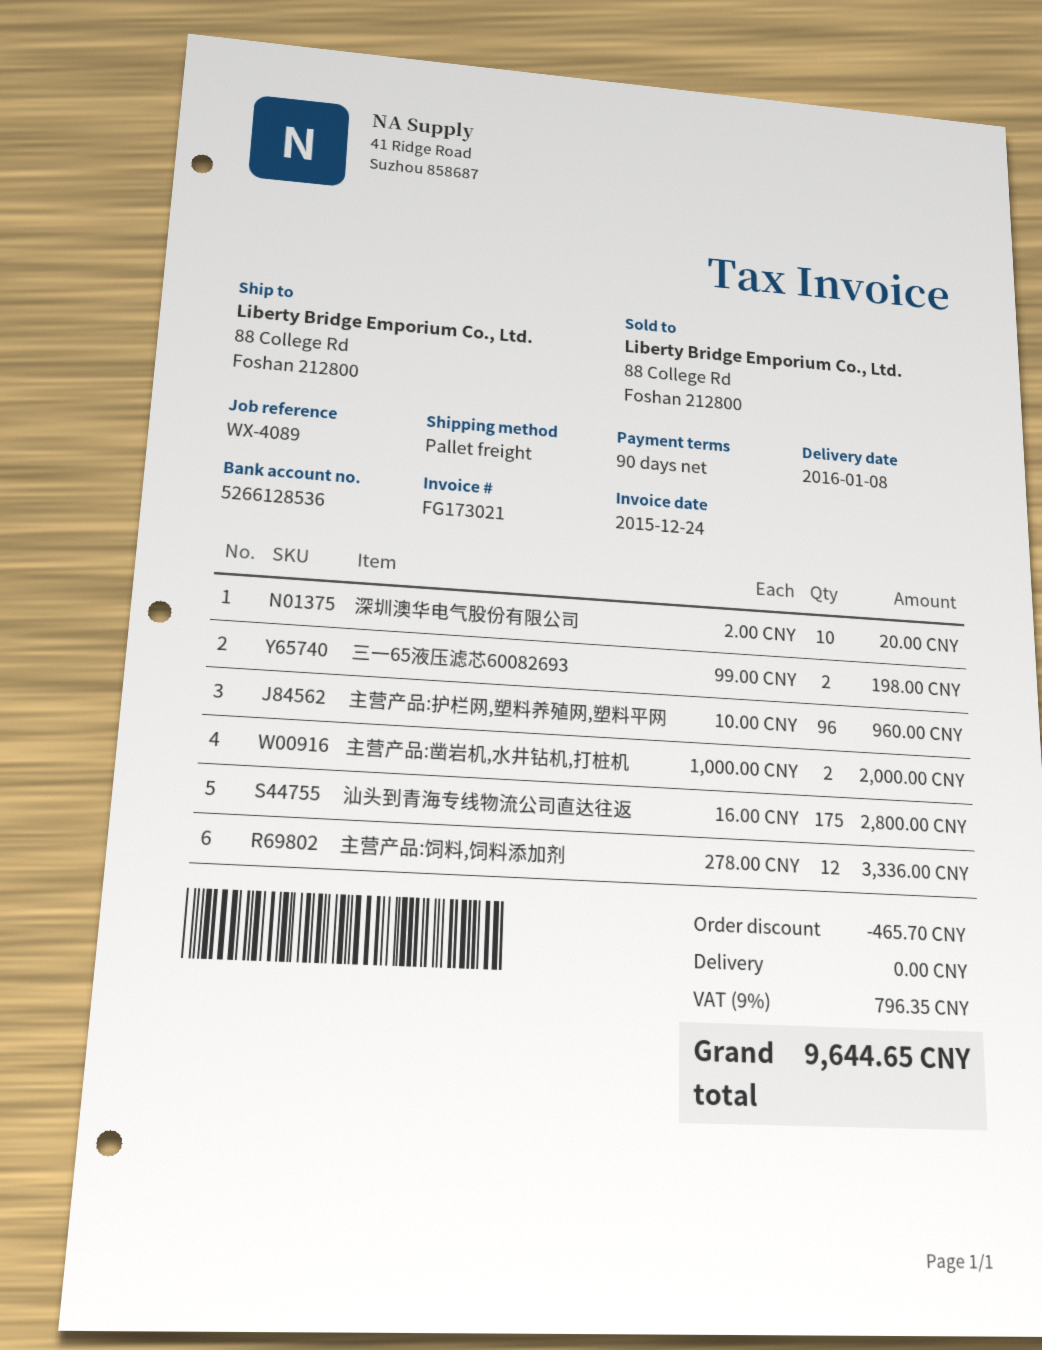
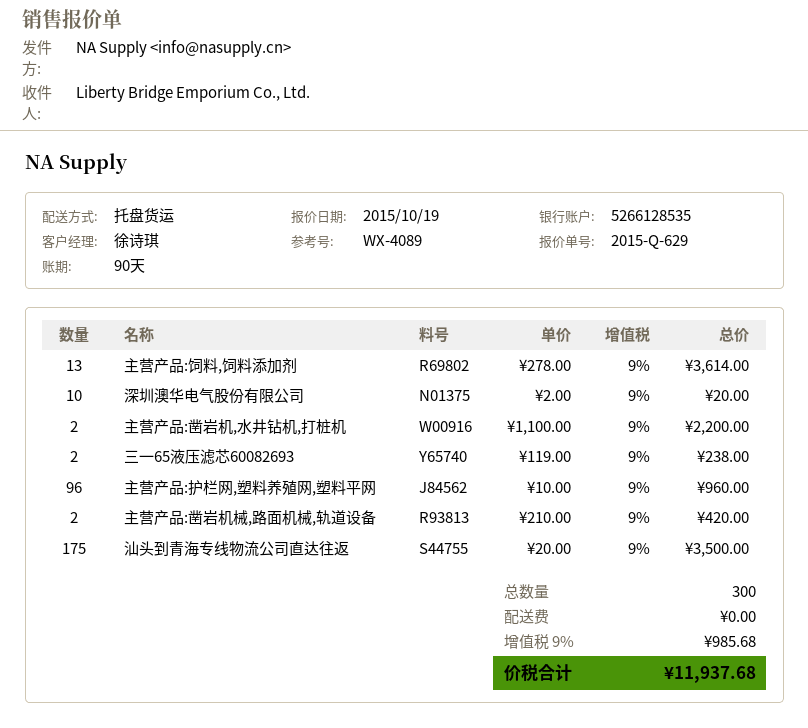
bank account: 5266128536 -> 5266128535
三一65液压滤芯60082693: 2 x 99.00 = 198.00 -> 2 x 119.00 = 238.00
主营产品:凿岩机,水井钻机,打桩机: 2 x 1000.00 = 2000.00 -> 2 x 1100.00 = 2200.00
汕头到青海专线物流公司直达往返: 175 x 16.00 = 2800.00 -> 175 x 20.00 = 3500.00
主营产品:饲料,饲料添加剂: 12 x 278.00 = 3336.00 -> 13 x 278.00 = 3614.00
主营产品:凿岩机械,路面机械,轨道设备: none -> 2 x 210.00 = 420.00
discount: 465.70 -> none
tax: 9% = 796.35 -> 9% = 985.68
total: 9644.65 -> 11937.68

